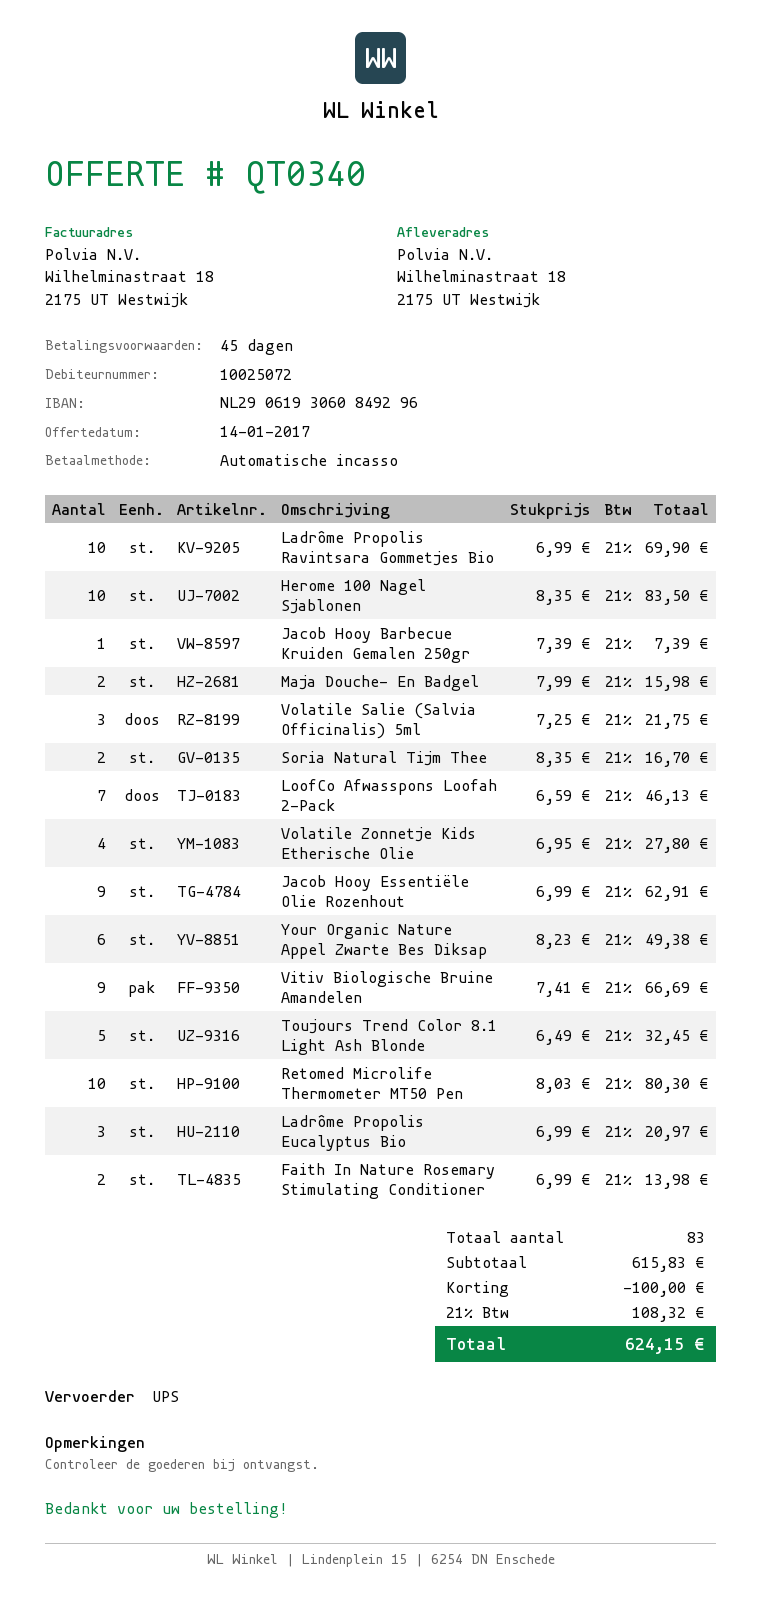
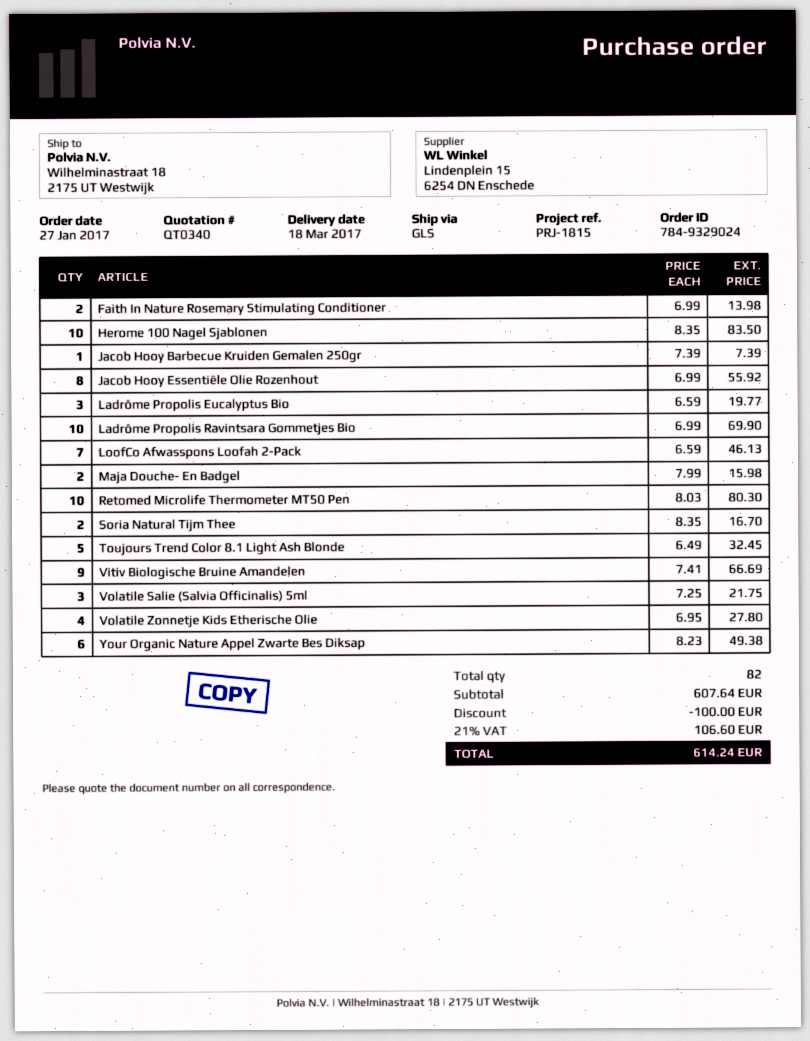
shipping method: UPS -> GLS
Jacob Hooy Essentiële Olie Rozenhout: 9 x 6.99 = 62.91 -> 8 x 6.99 = 55.92
Ladrôme Propolis Eucalyptus Bio: 3 x 6.99 = 20.97 -> 3 x 6.59 = 19.77
total quantity: 83 -> 82
subtotal: 615.83 -> 607.64
tax: 21% = 108.32 -> 21% = 106.60
total: 624.15 -> 614.24

